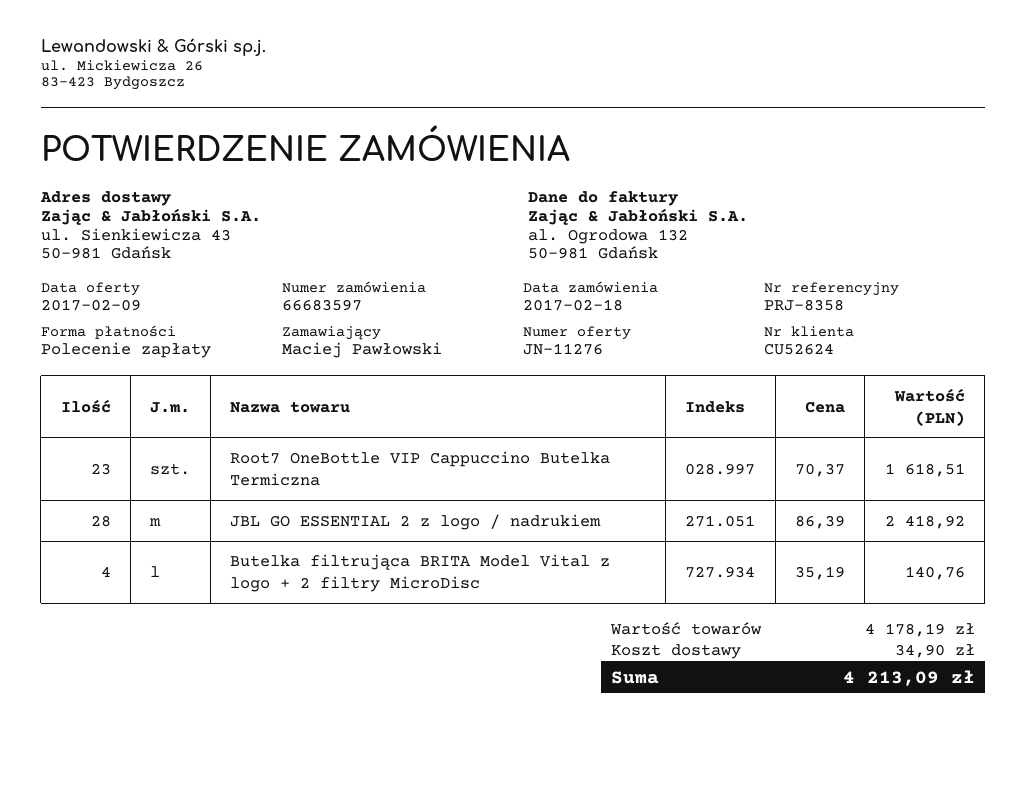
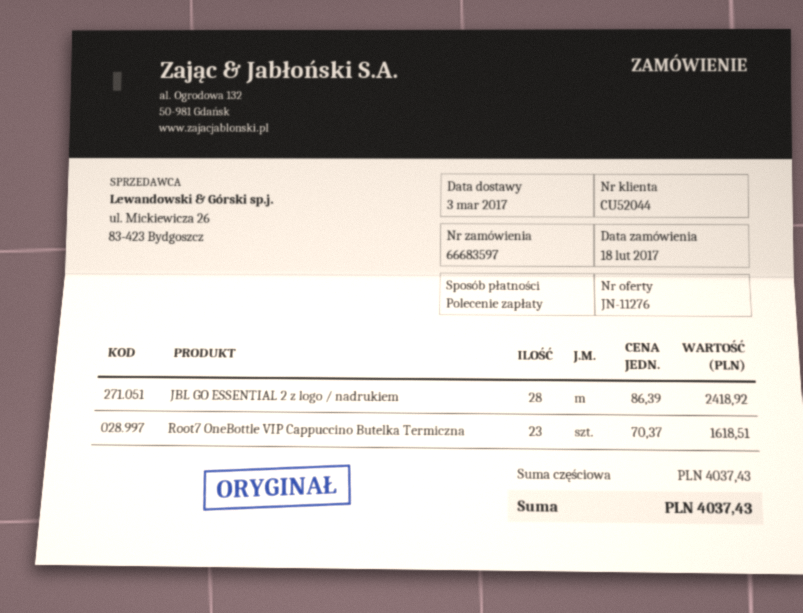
customer number: CU52624 -> CU52044
Butelka filtrująca BRITA Model Vital z logo + 2 filtry MicroDisc: 4 x 35.19 = 140.76 -> none
subtotal: 4178.19 -> 4037.43
shipping: 34.90 -> none
total: 4213.09 -> 4037.43

